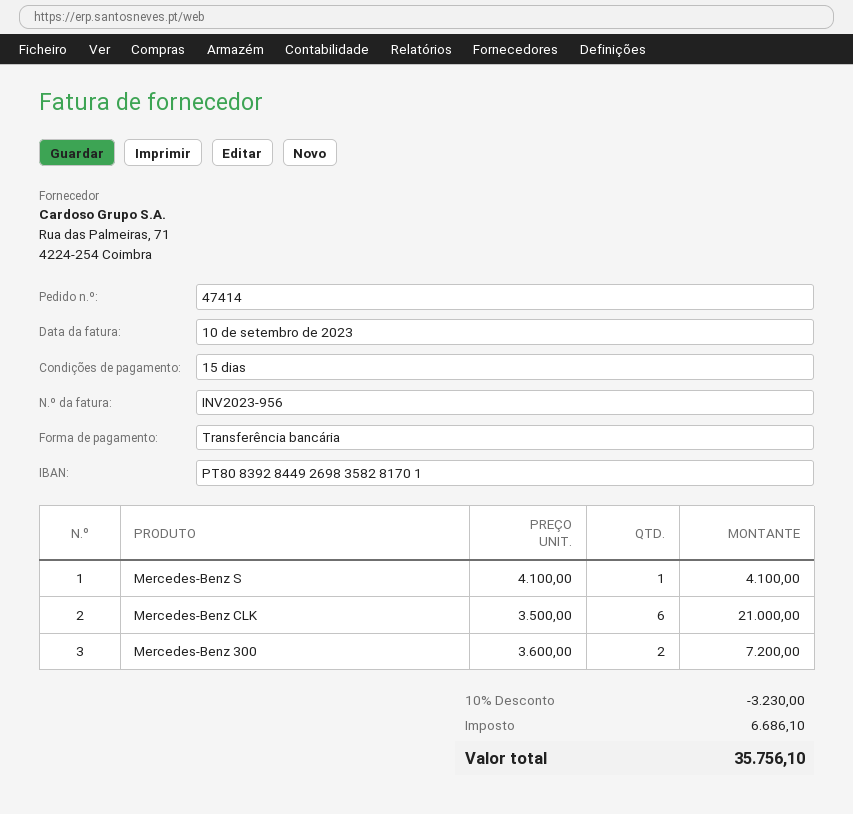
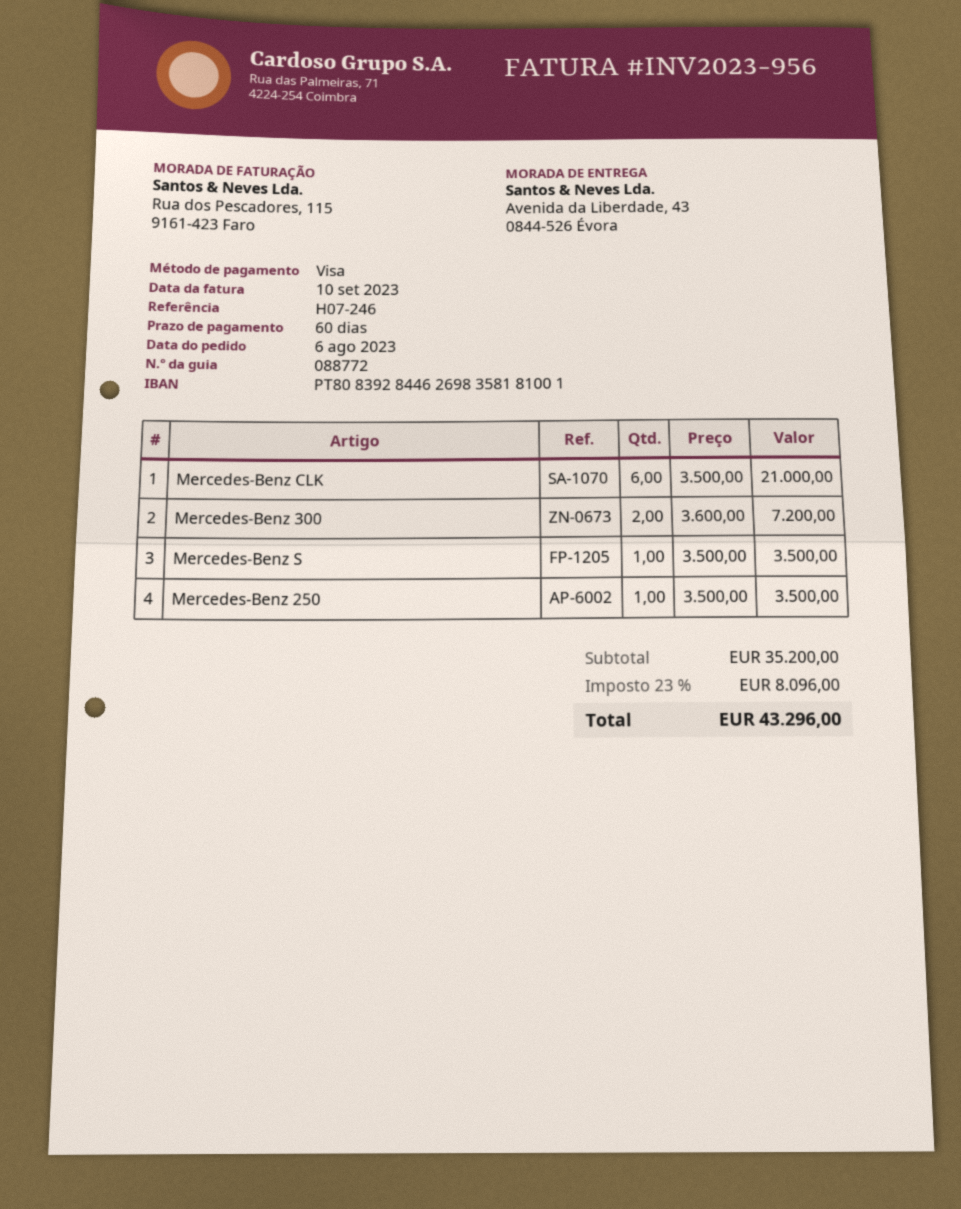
payment terms: 15 days -> 60 days
payment method: bank transfer -> Visa
bank account: PT80839284492698358281701 -> PT80839284462698358181001
Mercedes-Benz S: 1 x 4100.00 = 4100.00 -> 1 x 3500.00 = 3500.00
Mercedes-Benz 250: none -> 1 x 3500.00 = 3500.00
discount: 10% = 3230.00 -> none
tax: 6686.10 -> 8096.00
total: 35756.10 -> 43296.00

